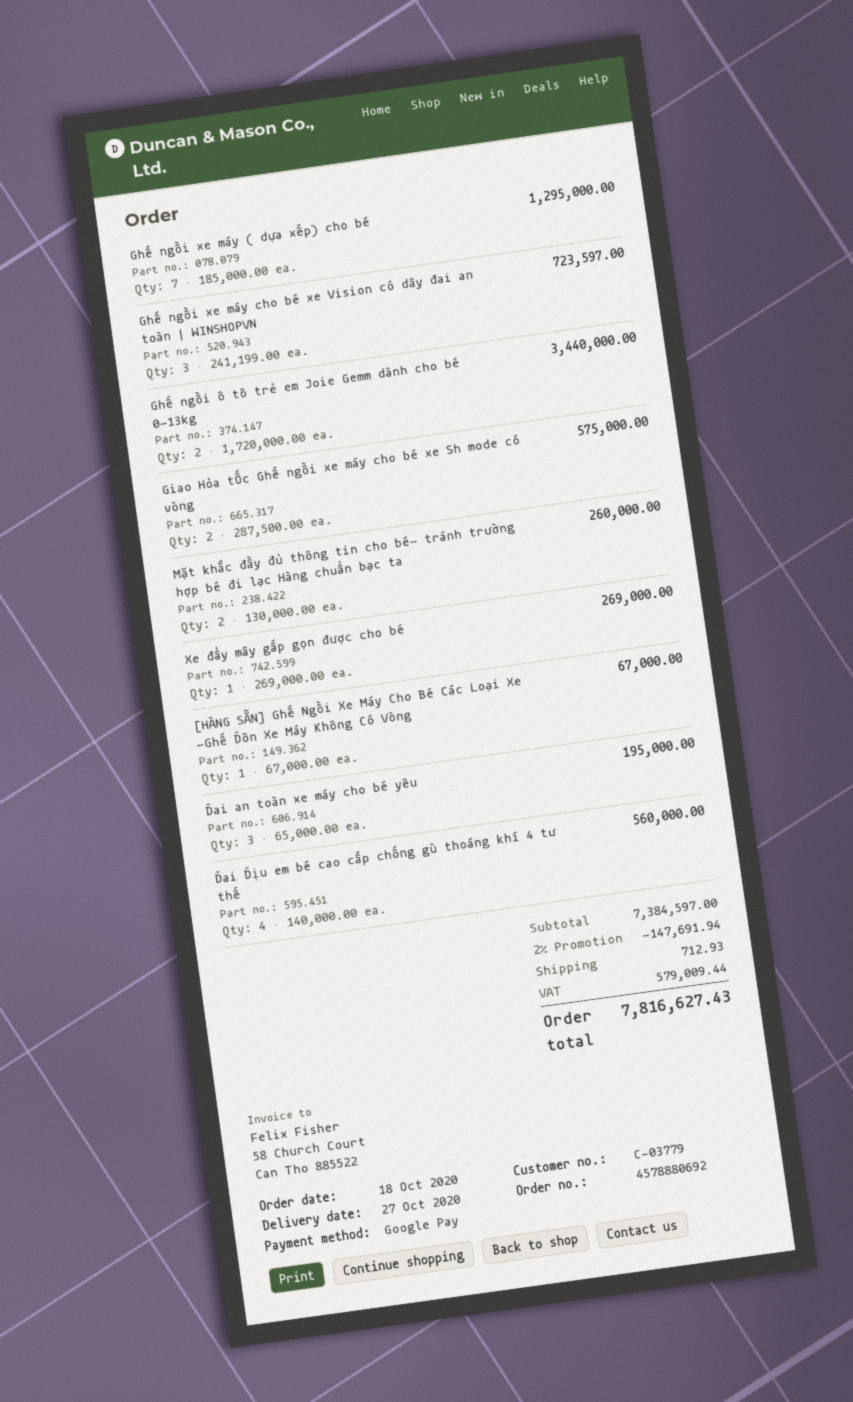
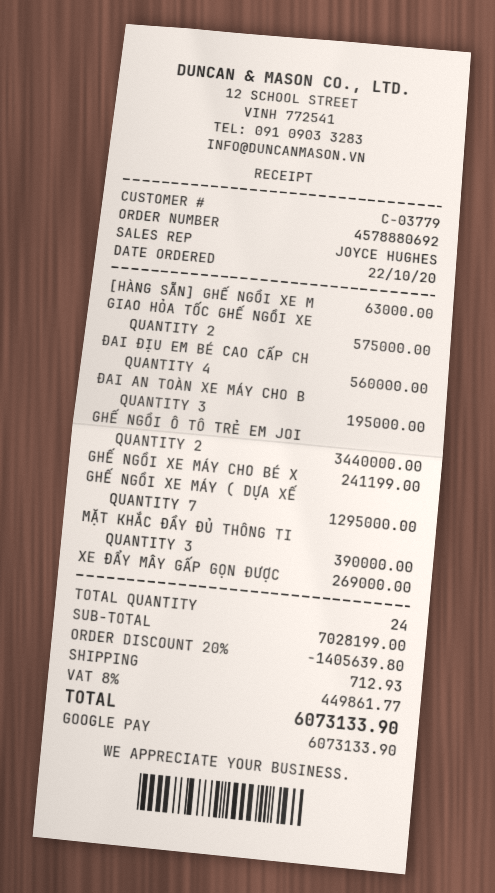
order date: 2020-10-18 -> 2020-10-22
Ghế ngồi xe máy cho bé xe Vision có dây đai an toàn | WINSHOPVN: 3 for 723597.00 -> 1 for 241199.00
Mặt khắc đầy đủ thông tin cho bé- tránh trường hợp bé đi lạc Hàng chuẩn bạc ta: 2 for 260000.00 -> 3 for 390000.00
[HÀNG SẴN] Ghế Ngồi Xe Máy Cho Bé Các Loại Xe -Ghế Đôn Xe Máy Không Có Vòng: 1 for 67000.00 -> 1 for 63000.00
subtotal: 7384597.00 -> 7028199.00
discount: 2% = 147691.94 -> 20% = 1405639.80
tax: 579009.44 -> 449861.77
total: 7816627.43 -> 6073133.90

